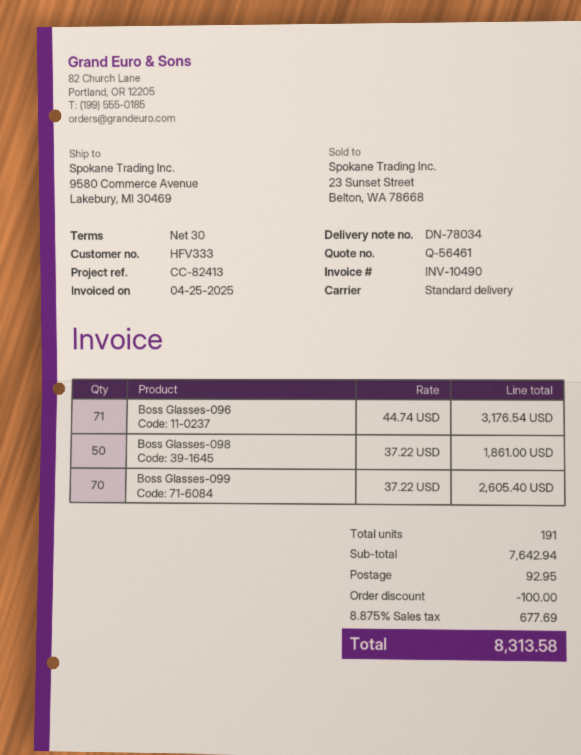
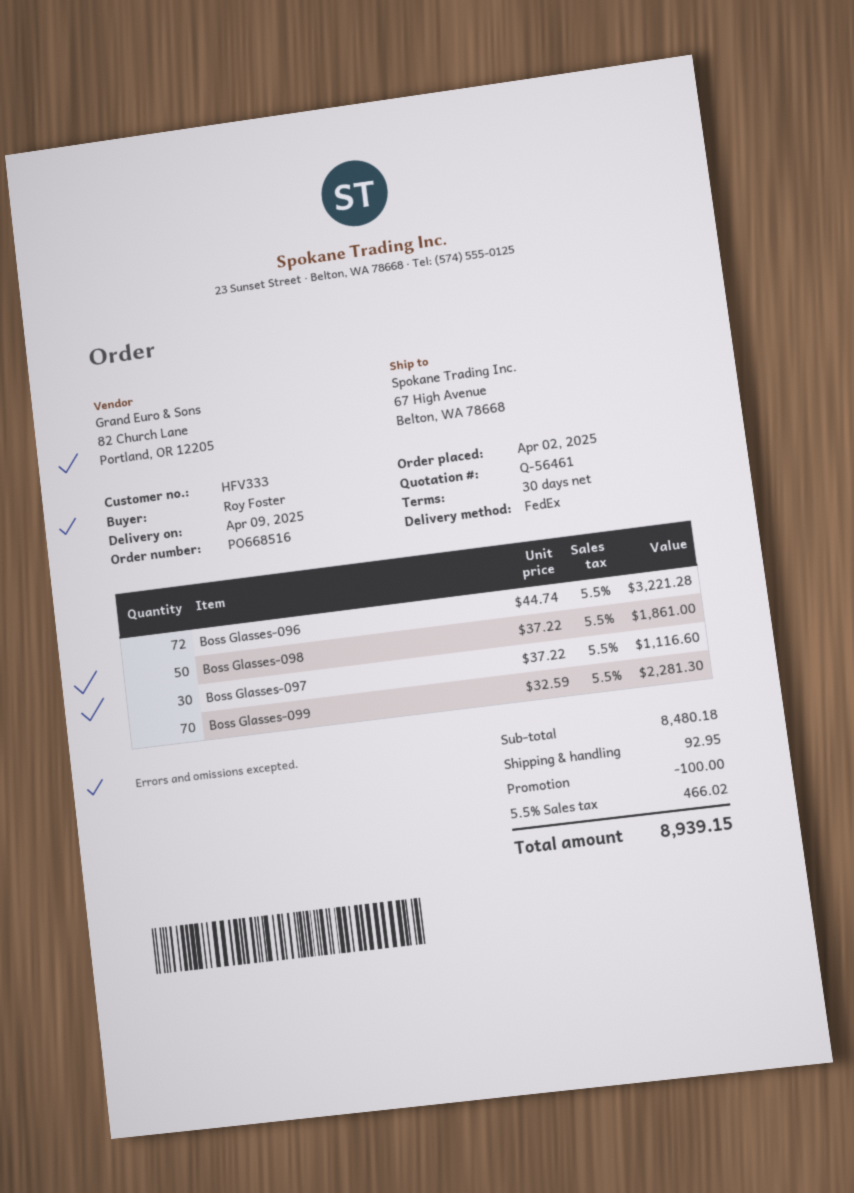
shipping method: standard -> FedEx
ship to: 9580 Commerce Avenue, Lakebury, MI 30469 -> 67 High Avenue, Belton, WA 78668
Boss Glasses-096: 71 x 44.74 = 3176.54 -> 72 x 44.74 = 3221.28
Boss Glasses-099: 70 x 37.22 = 2605.40 -> 70 x 32.59 = 2281.30
Boss Glasses-097: none -> 30 x 37.22 = 1116.60
subtotal: 7642.94 -> 8480.18
tax: 8.875% = 677.69 -> 5.5% = 466.02
total: 8313.58 -> 8939.15

